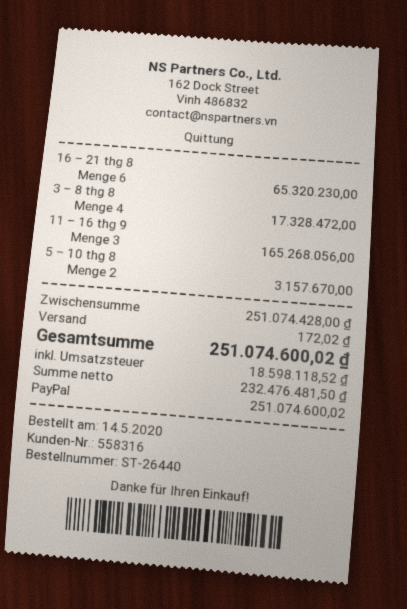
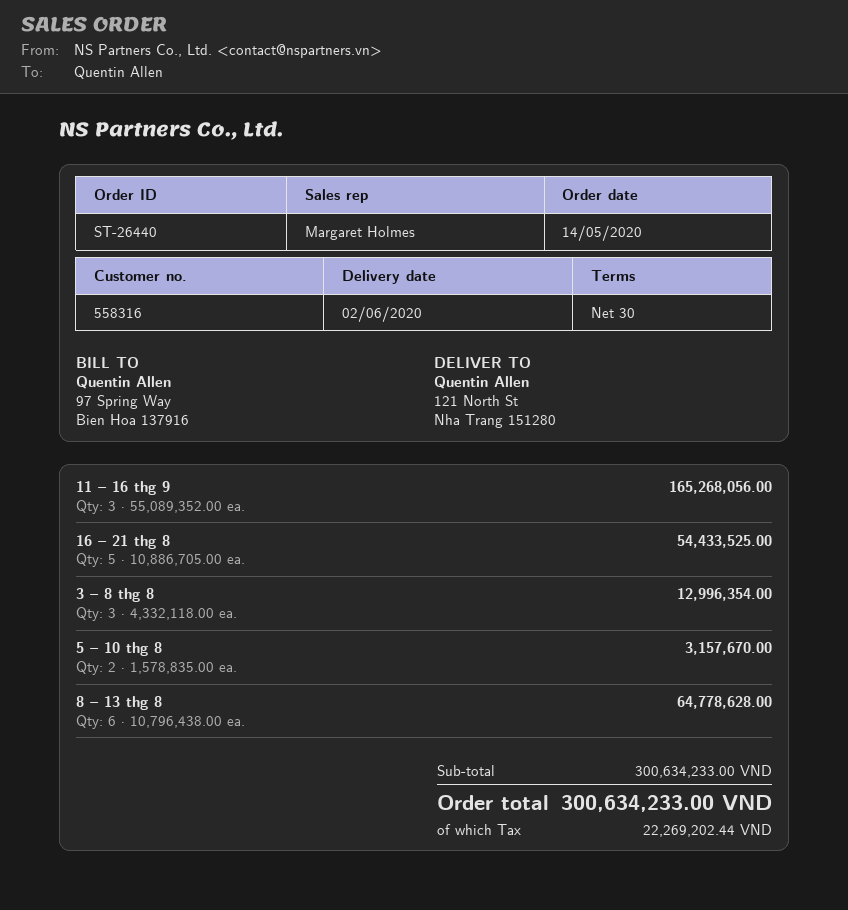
16 – 21 thg 8: 6 for 65320230.00 -> 5 for 54433525.00
3 – 8 thg 8: 4 for 17328472.00 -> 3 for 12996354.00
8 – 13 thg 8: none -> 6 for 64778628.00
subtotal: 251074428.00 -> 300634233.00
shipping: 172.02 -> none
tax: 18598118.52 -> 22269202.44
total: 251074600.02 -> 300634233.00

